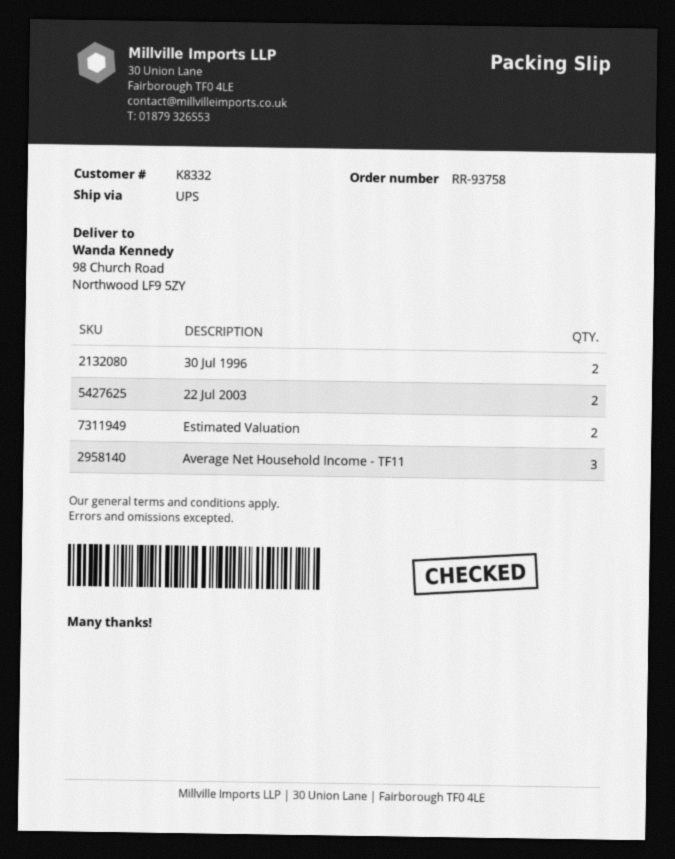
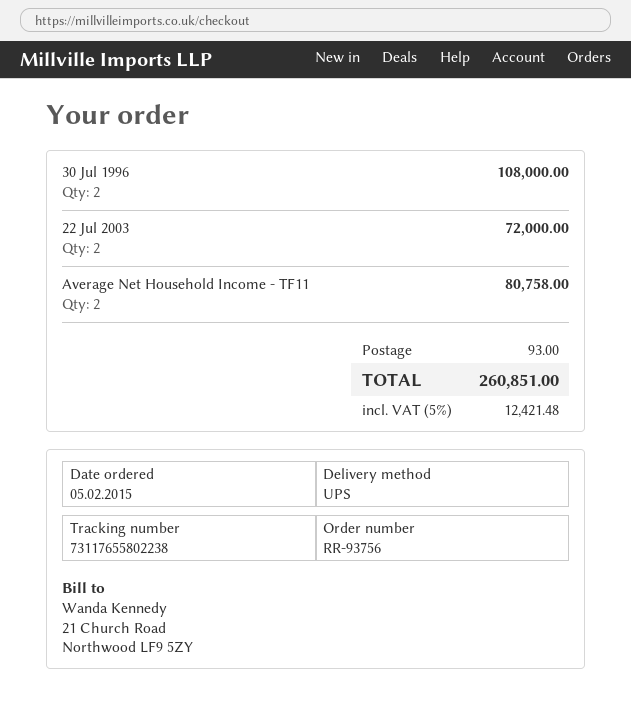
order number: RR-93758 -> RR-93756
Estimated Valuation: 2 -> none
Average Net Household Income - TF11: 3 -> 2

